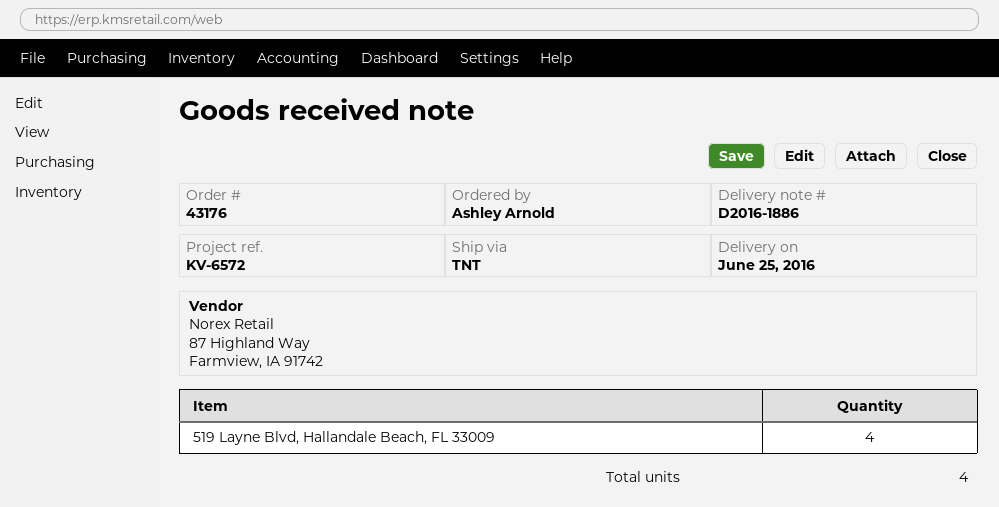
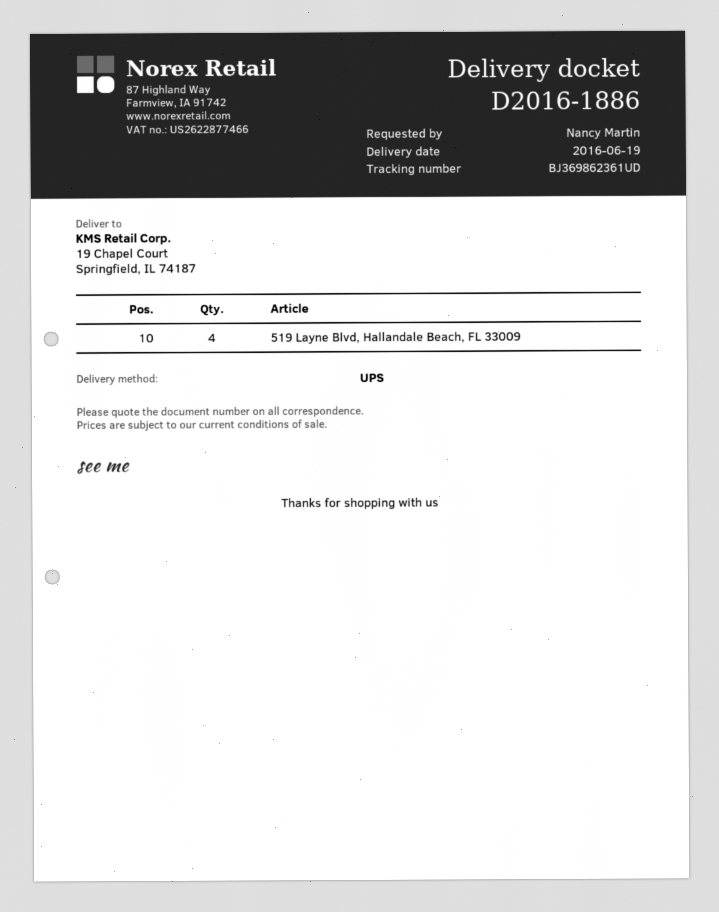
delivery date: 2016-06-25 -> 2016-06-19
ordered by: Ashley Arnold -> Nancy Martin
shipping method: TNT -> UPS

